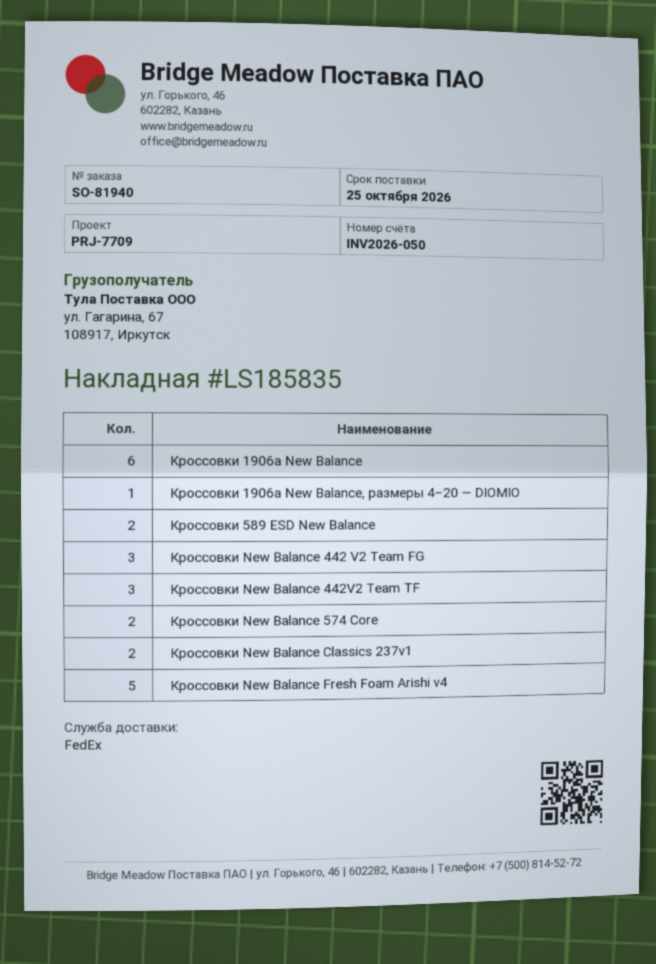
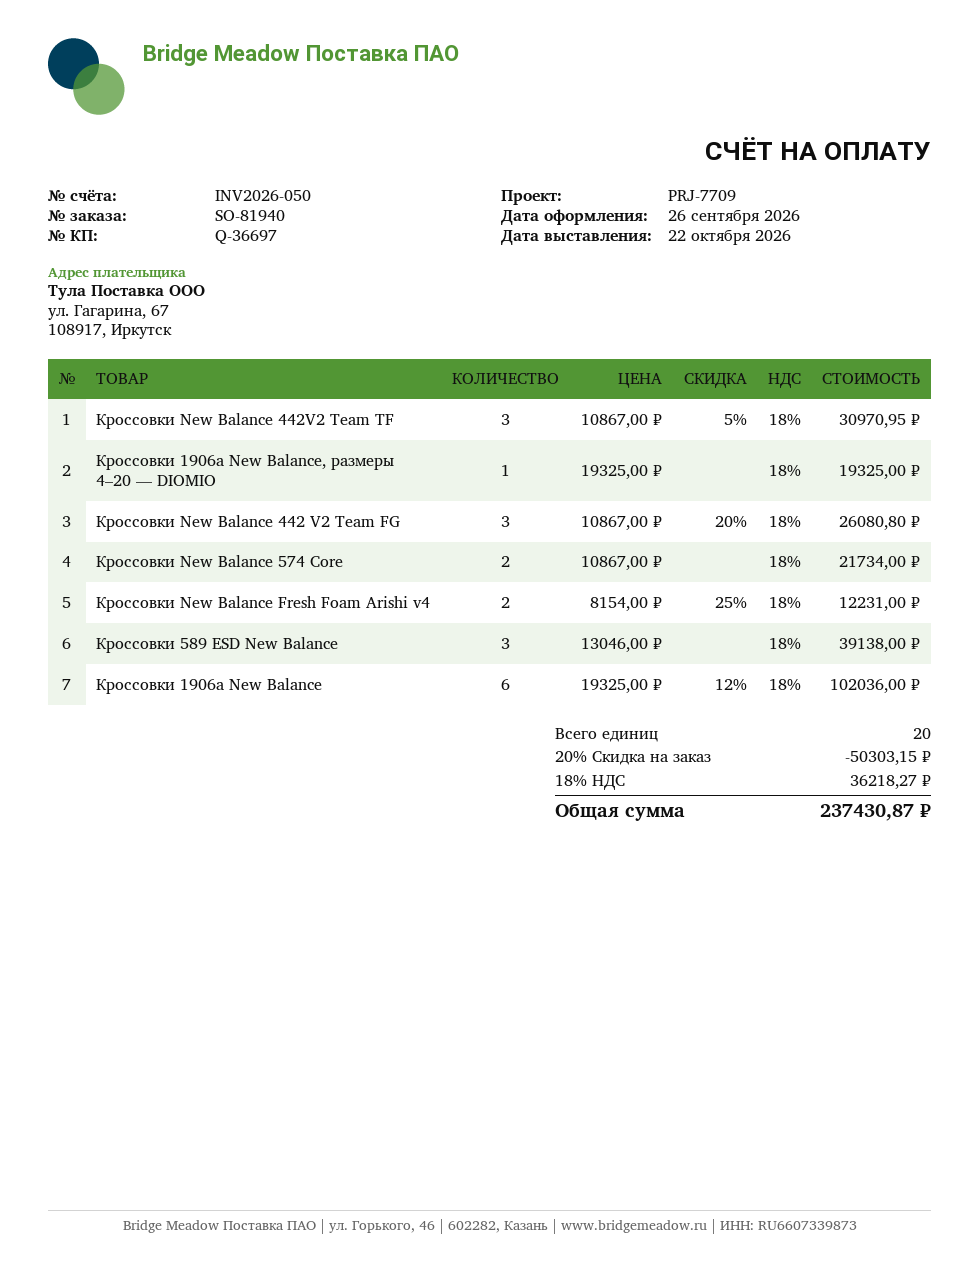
Кроссовки 589 ESD New Balance: 2 -> 3
Кроссовки New Balance Classics 237v1: 2 -> none
Кроссовки New Balance Fresh Foam Arishi v4: 5 -> 2

